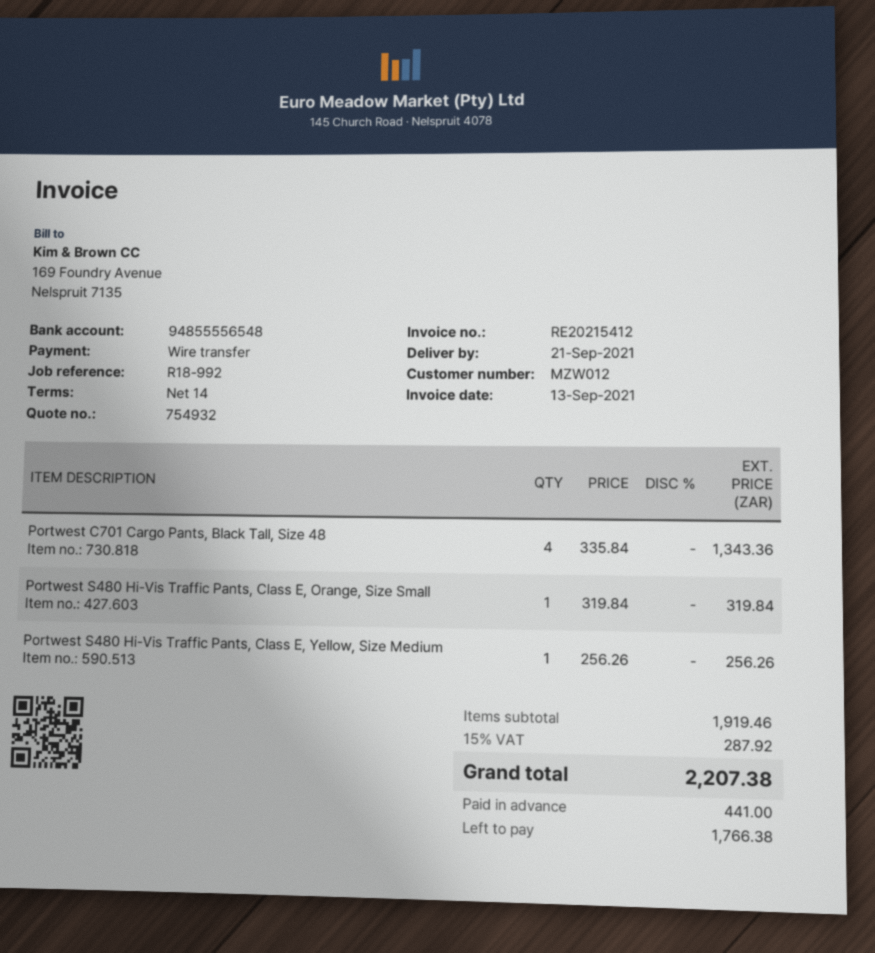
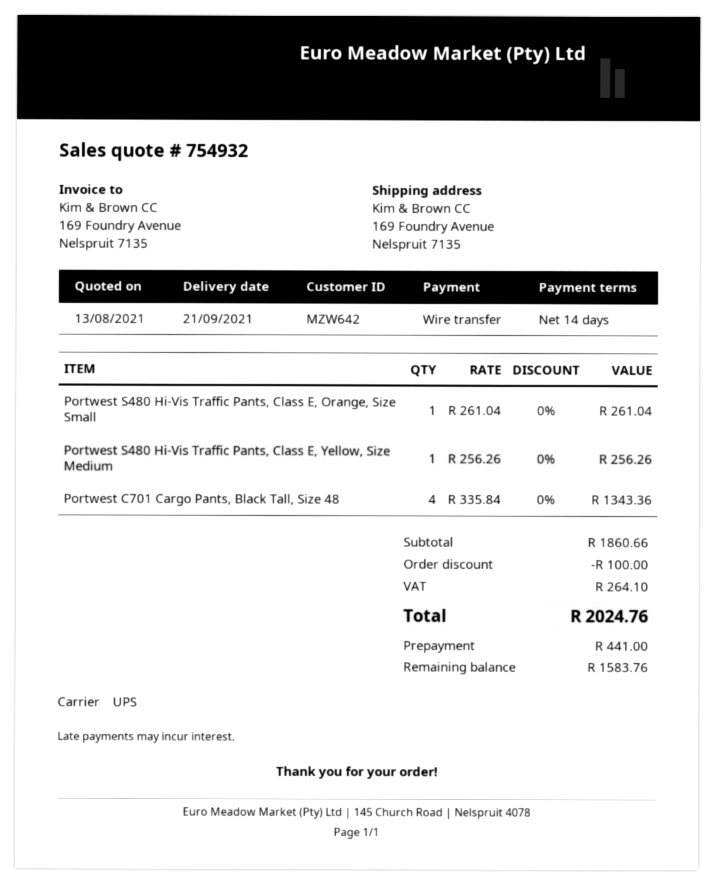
customer number: MZW012 -> MZW642
Portwest S480 Hi-Vis Traffic Pants, Class E, Orange, Size Small: 1 x 319.84 = 319.84 -> 1 x 261.04 = 261.04
subtotal: 1919.46 -> 1860.66
discount: none -> 100.00
tax: 287.92 -> 264.10
total: 2207.38 -> 2024.76
balance: 1766.38 -> 1583.76

